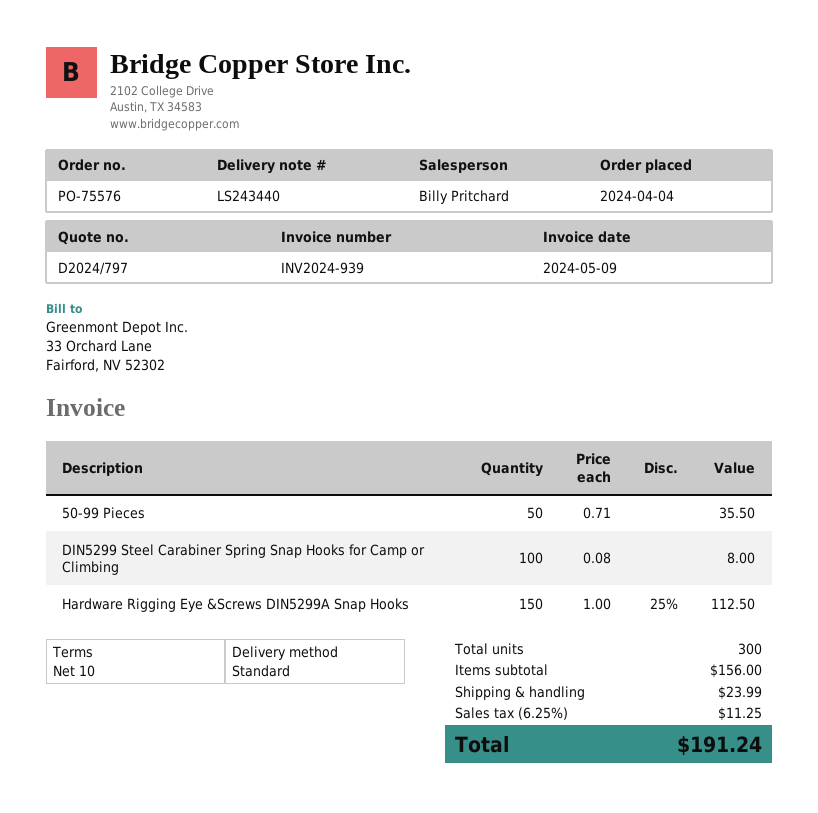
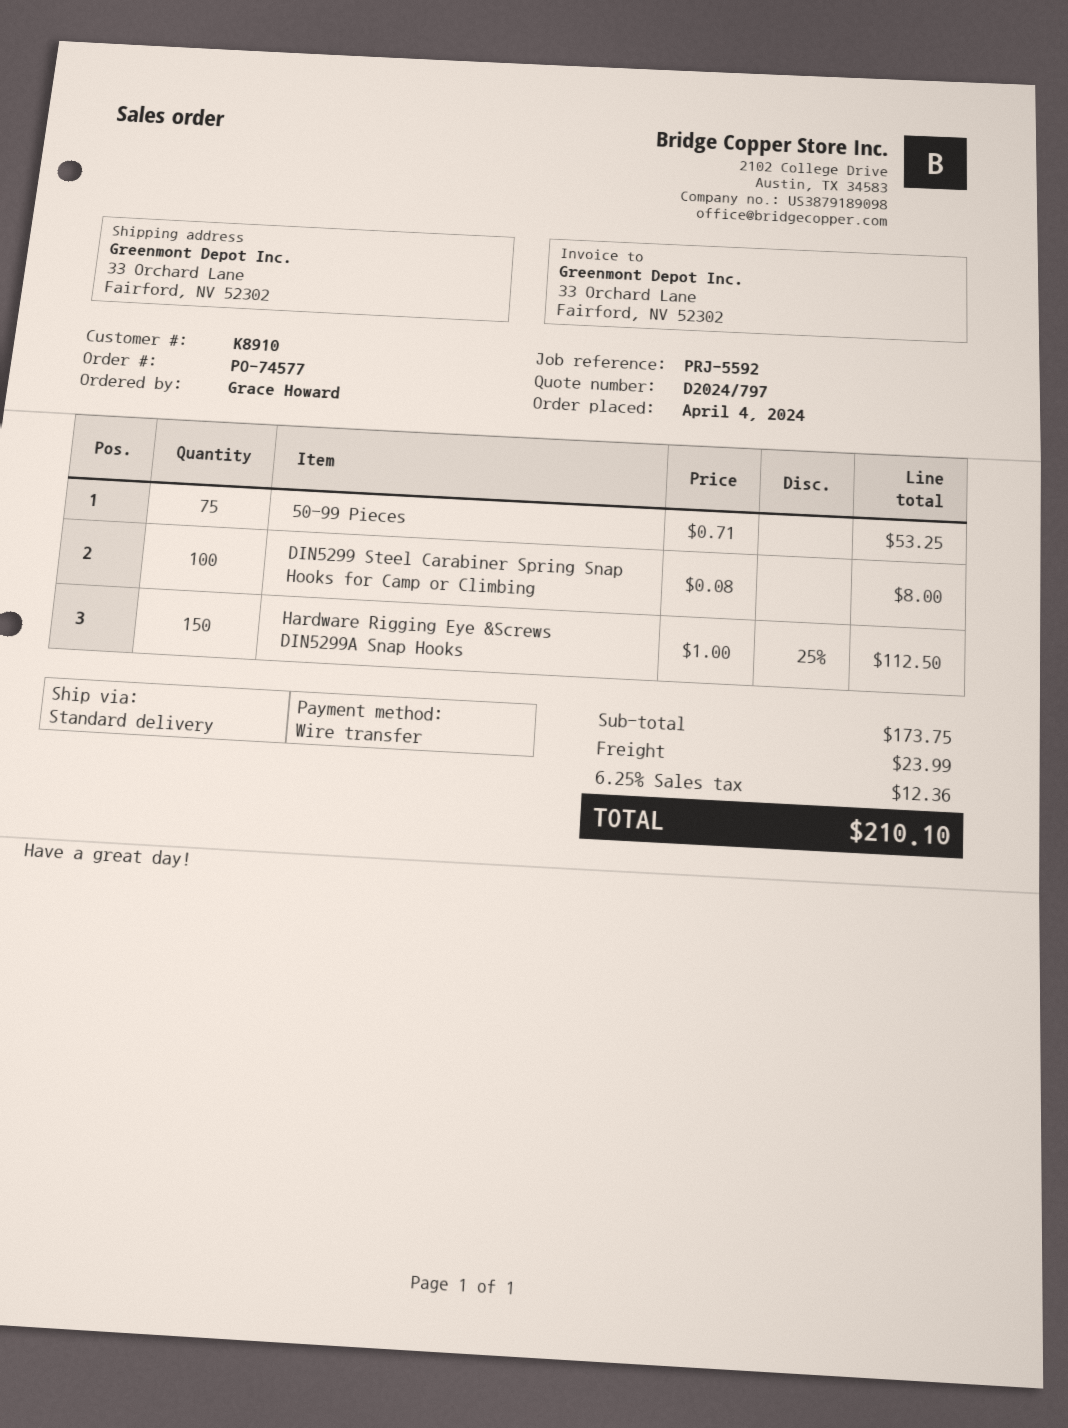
order number: PO-75576 -> PO-74577
50-99 Pieces: 50 x 0.71 = 35.50 -> 75 x 0.71 = 53.25
subtotal: 156.00 -> 173.75
tax: 6.25% = 11.25 -> 6.25% = 12.36
total: 191.24 -> 210.10

